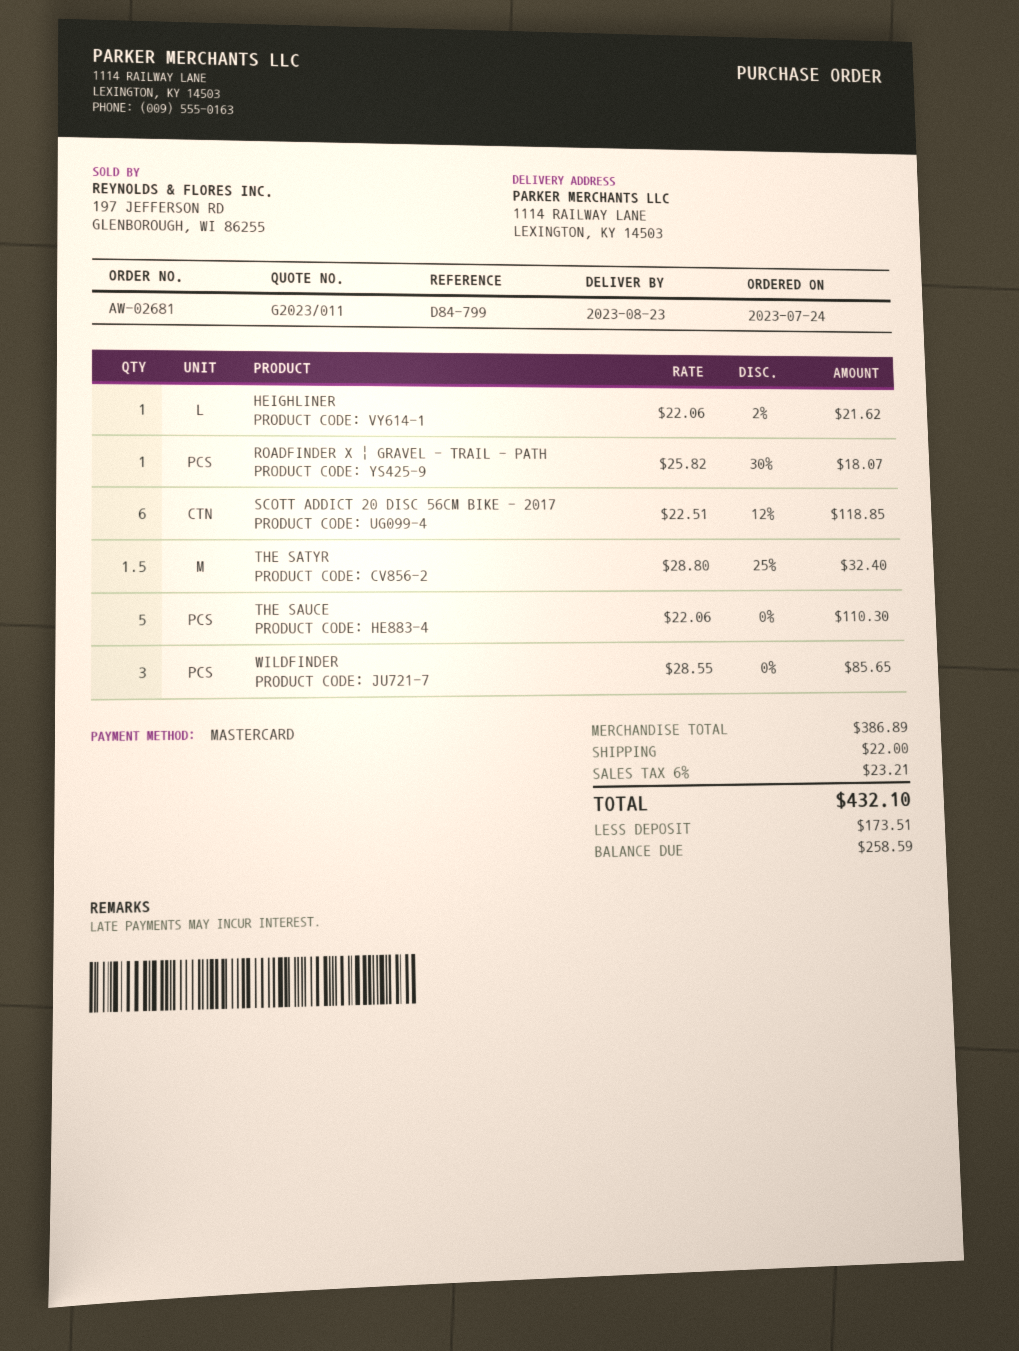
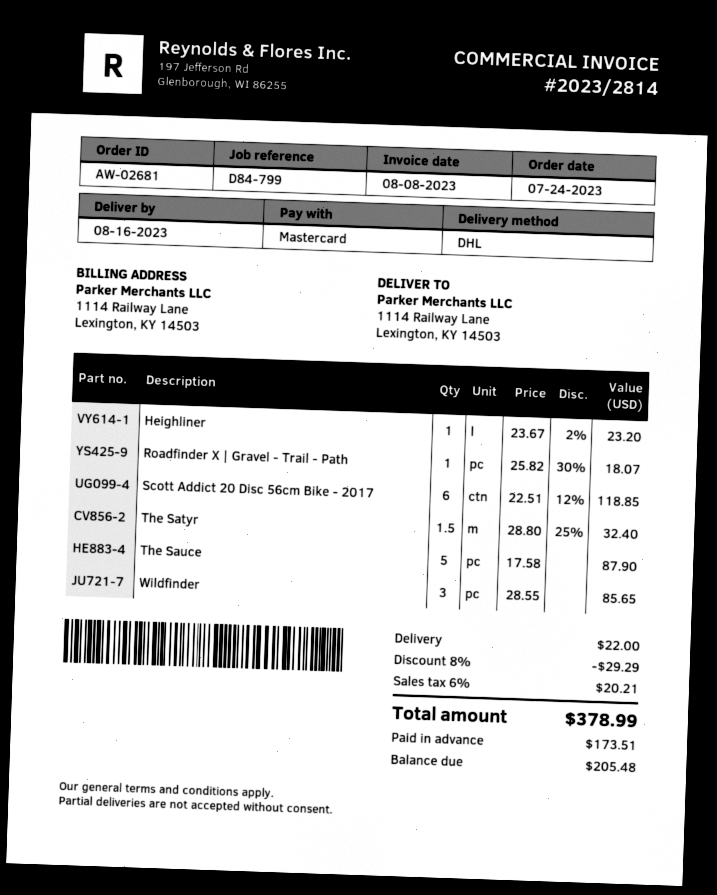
delivery date: 2023-08-23 -> 2023-08-16
HEIGHLINER: 1 x 22.06 - 2% = 21.62 -> 1 x 23.67 - 2% = 23.20
THE SAUCE: 5 x 22.06 = 110.30 -> 5 x 17.58 = 87.90
discount: none -> 8% = 29.29
tax: 6% = 23.21 -> 6% = 20.21
total: 432.10 -> 378.99
balance: 258.59 -> 205.48

